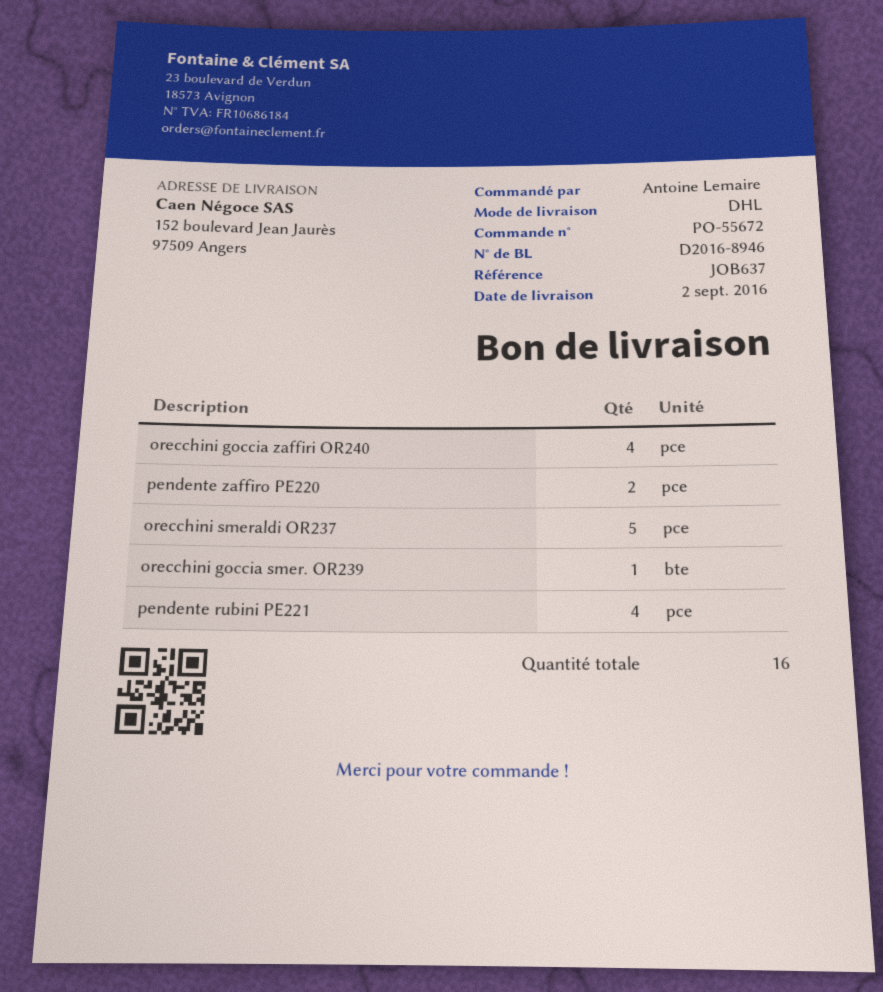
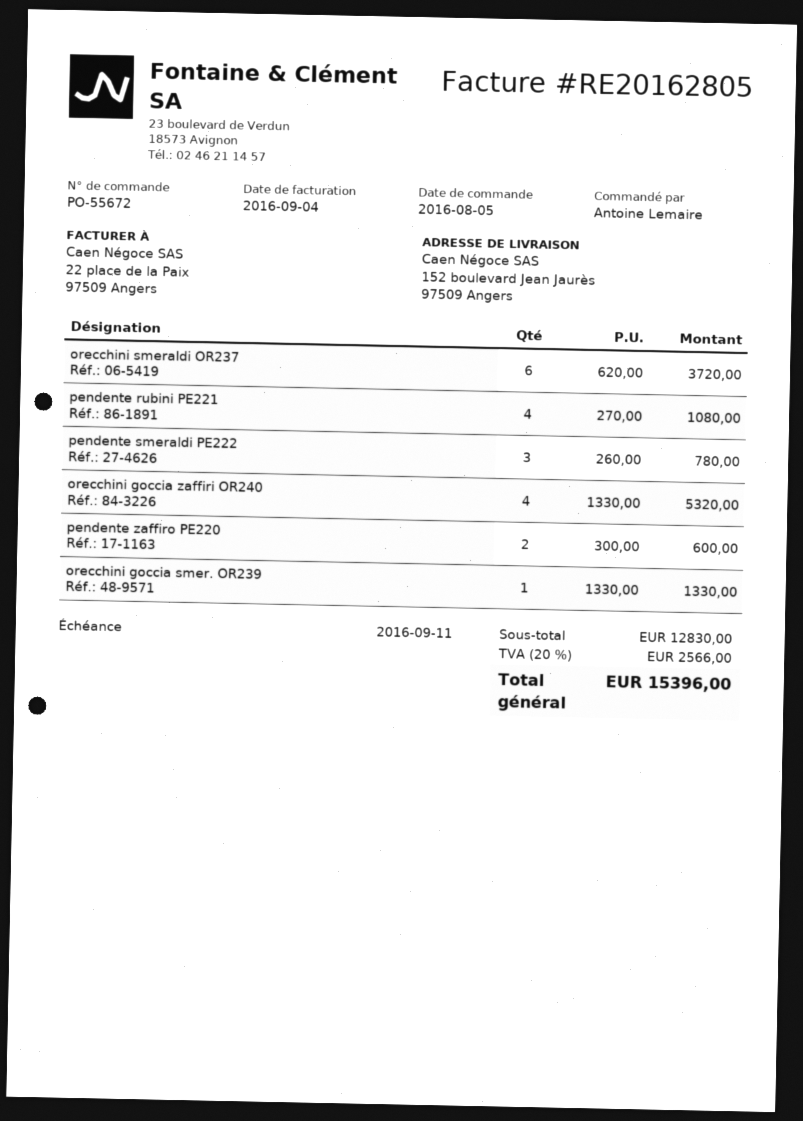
orecchini smeraldi OR237: 5 -> 6
pendente smeraldi PE222: none -> 3

